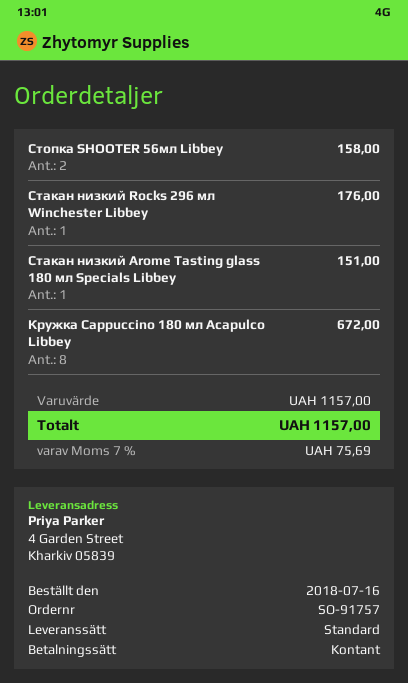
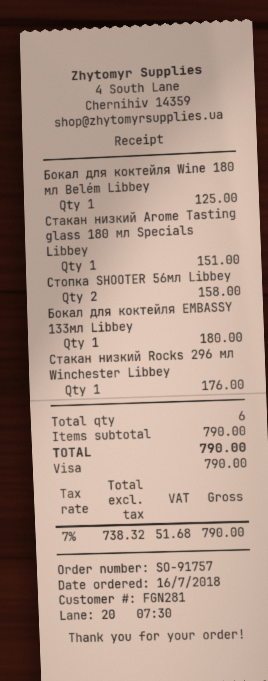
payment method: cash -> Visa
Кружка Cappuccino 180 мл Acapulco Libbey: 8 for 672.00 -> none
Бокал для коктейля Wine 180 мл Belém Libbey: none -> 1 for 125.00
Бокал для коктейля EMBASSY 133мл Libbey: none -> 1 for 180.00
subtotal: 1157.00 -> 790.00
tax: 7% = 75.69 -> 7% = 51.68
total: 1157.00 -> 790.00

